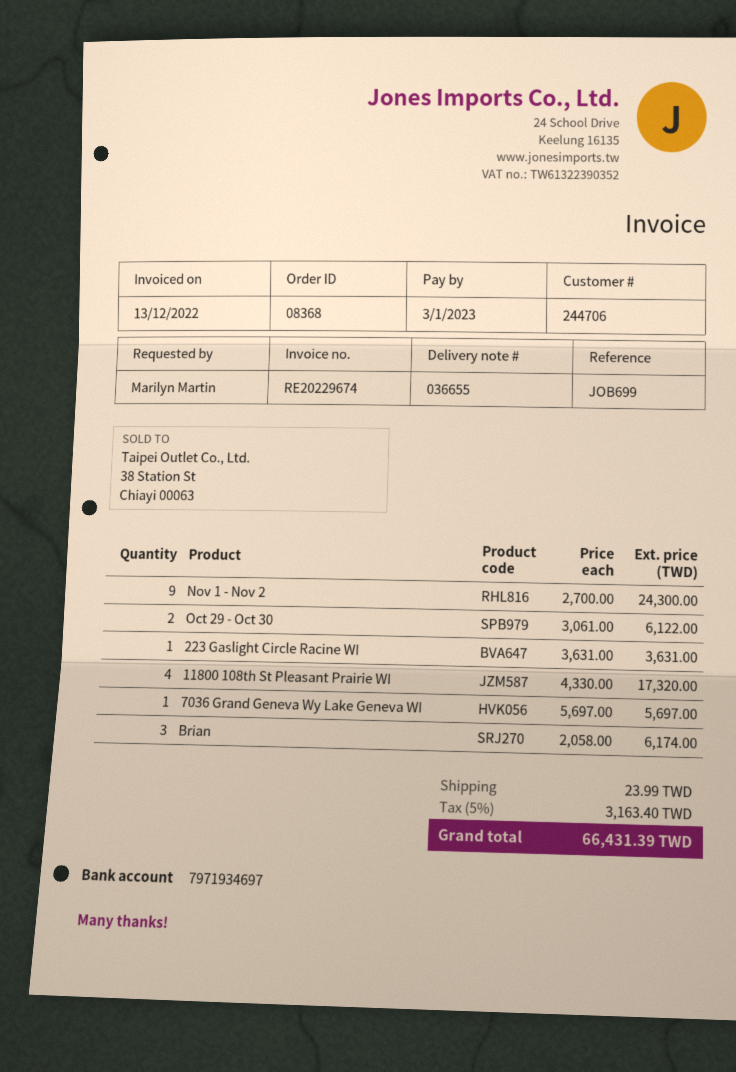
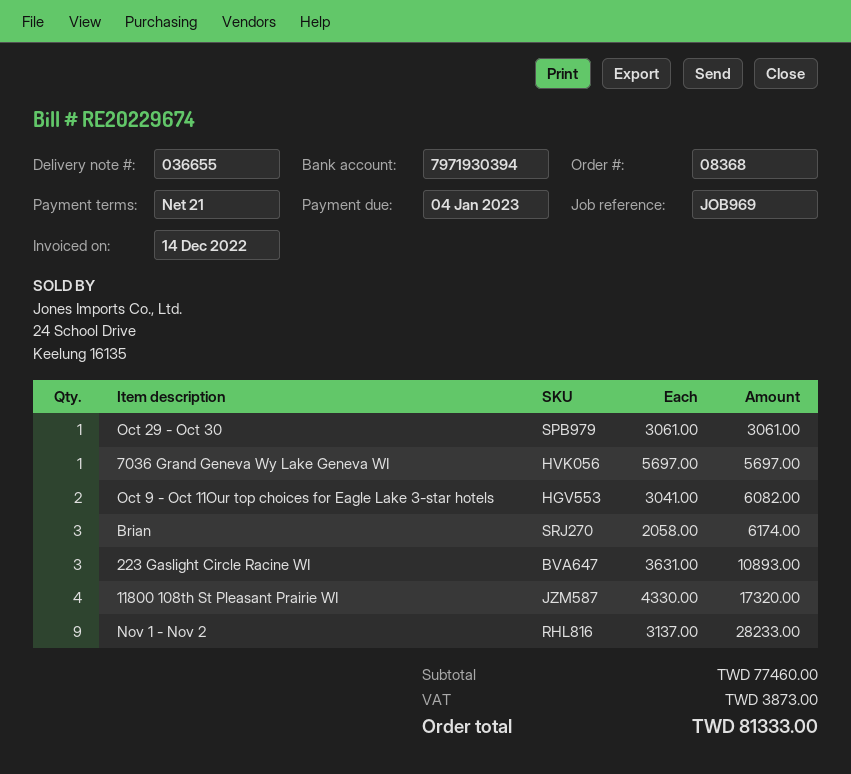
invoice date: 2022-12-13 -> 2022-12-14
due date: 2023-01-03 -> 2023-01-04
reference: JOB699 -> JOB969
bank account: 7971934697 -> 7971930394
Nov 1 - Nov 2: 9 x 2700.00 = 24300.00 -> 9 x 3137.00 = 28233.00
Oct 29 - Oct 30: 2 x 3061.00 = 6122.00 -> 1 x 3061.00 = 3061.00
223 Gaslight Circle Racine WI: 1 x 3631.00 = 3631.00 -> 3 x 3631.00 = 10893.00
Oct 9 - Oct 11Our top choices for Eagle Lake 3-star hotels: none -> 2 x 3041.00 = 6082.00
shipping: 23.99 -> none
tax: 3163.40 -> 3873.00
total: 66431.39 -> 81333.00

